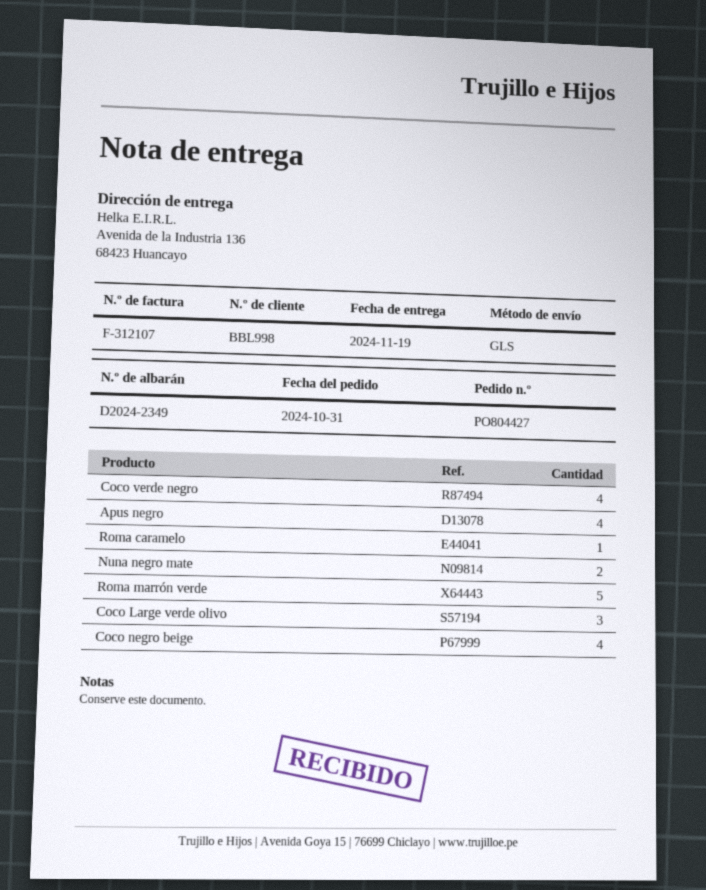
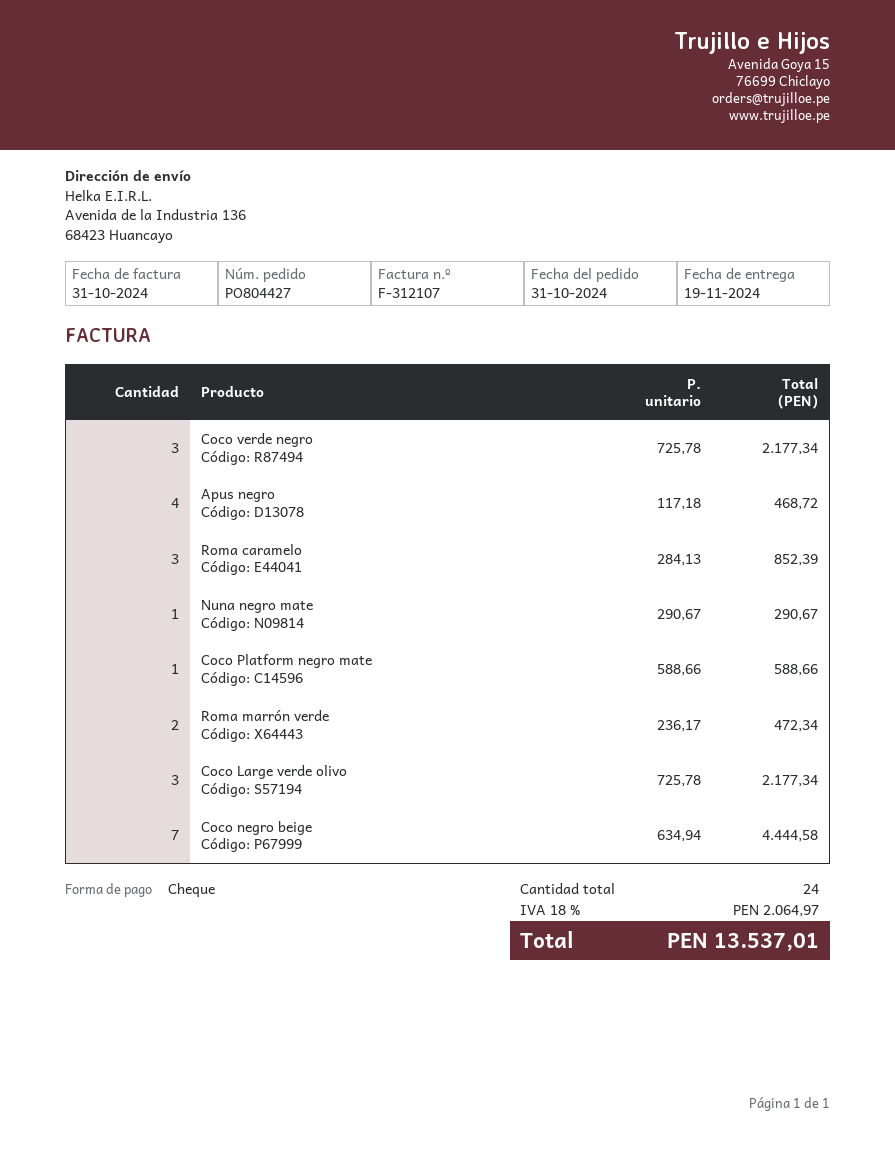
Coco verde negro: 4 -> 3
Roma caramelo: 1 -> 3
Nuna negro mate: 2 -> 1
Roma marrón verde: 5 -> 2
Coco negro beige: 4 -> 7
Coco Platform negro mate: none -> 1

